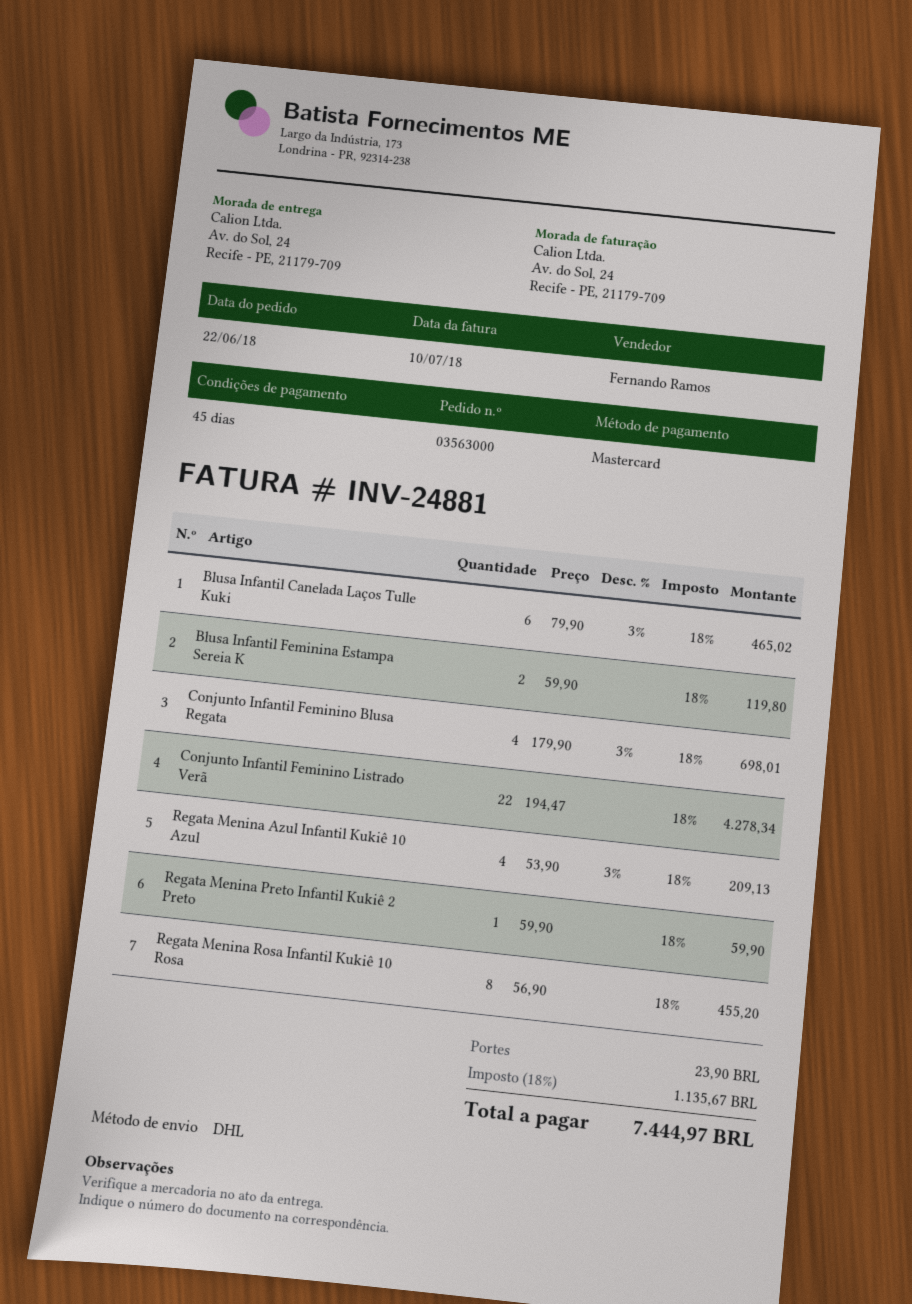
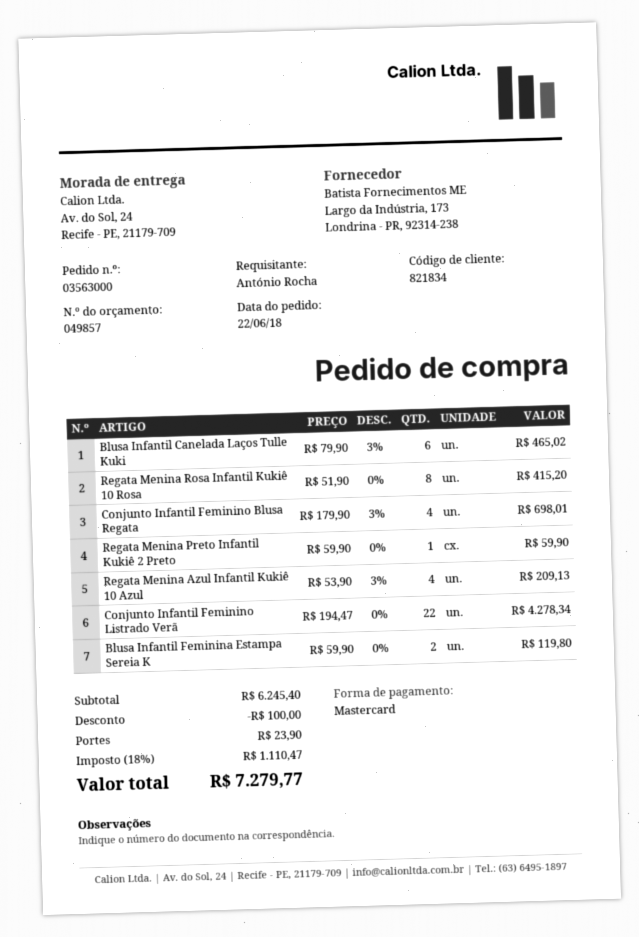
Regata Menina Rosa Infantil Kukiê 10 Rosa: 8 x 56.90 = 455.20 -> 8 x 51.90 = 415.20
discount: none -> 100.00
tax: 18% = 1135.67 -> 18% = 1110.47
total: 7444.97 -> 7279.77

